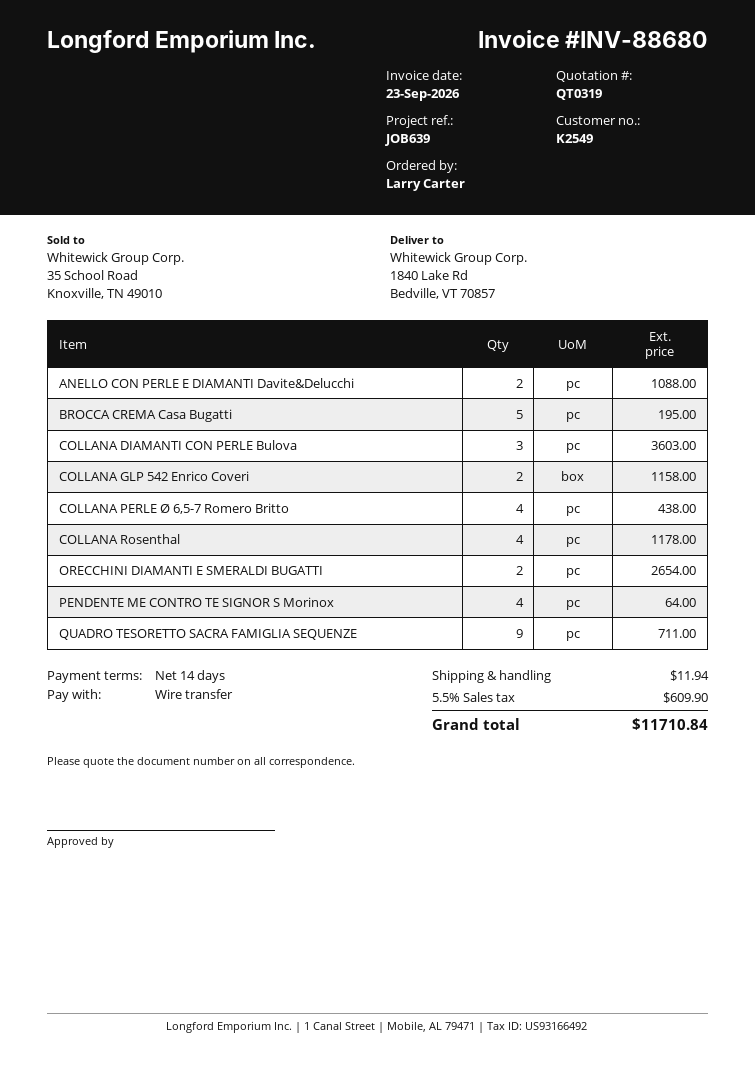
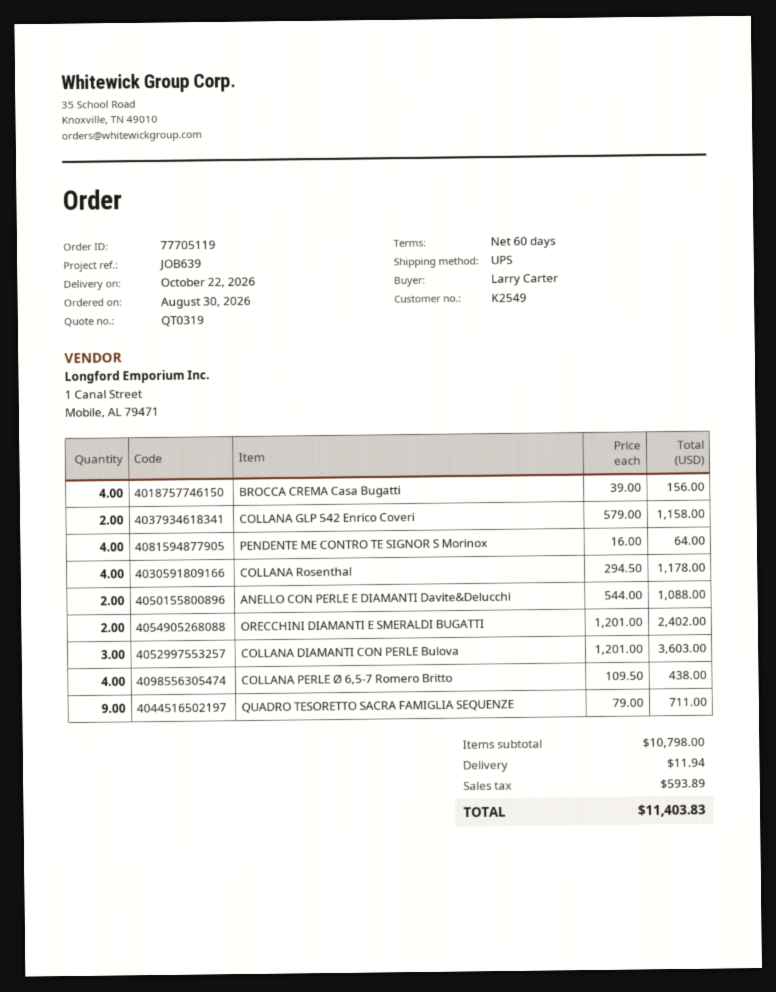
payment terms: 14 days -> 60 days
BROCCA CREMA Casa Bugatti: 5 for 195.00 -> 4 for 156.00
ORECCHINI DIAMANTI E SMERALDI BUGATTI: 2 for 2654.00 -> 2 for 2402.00
tax: 609.90 -> 593.89
total: 11710.84 -> 11403.83

